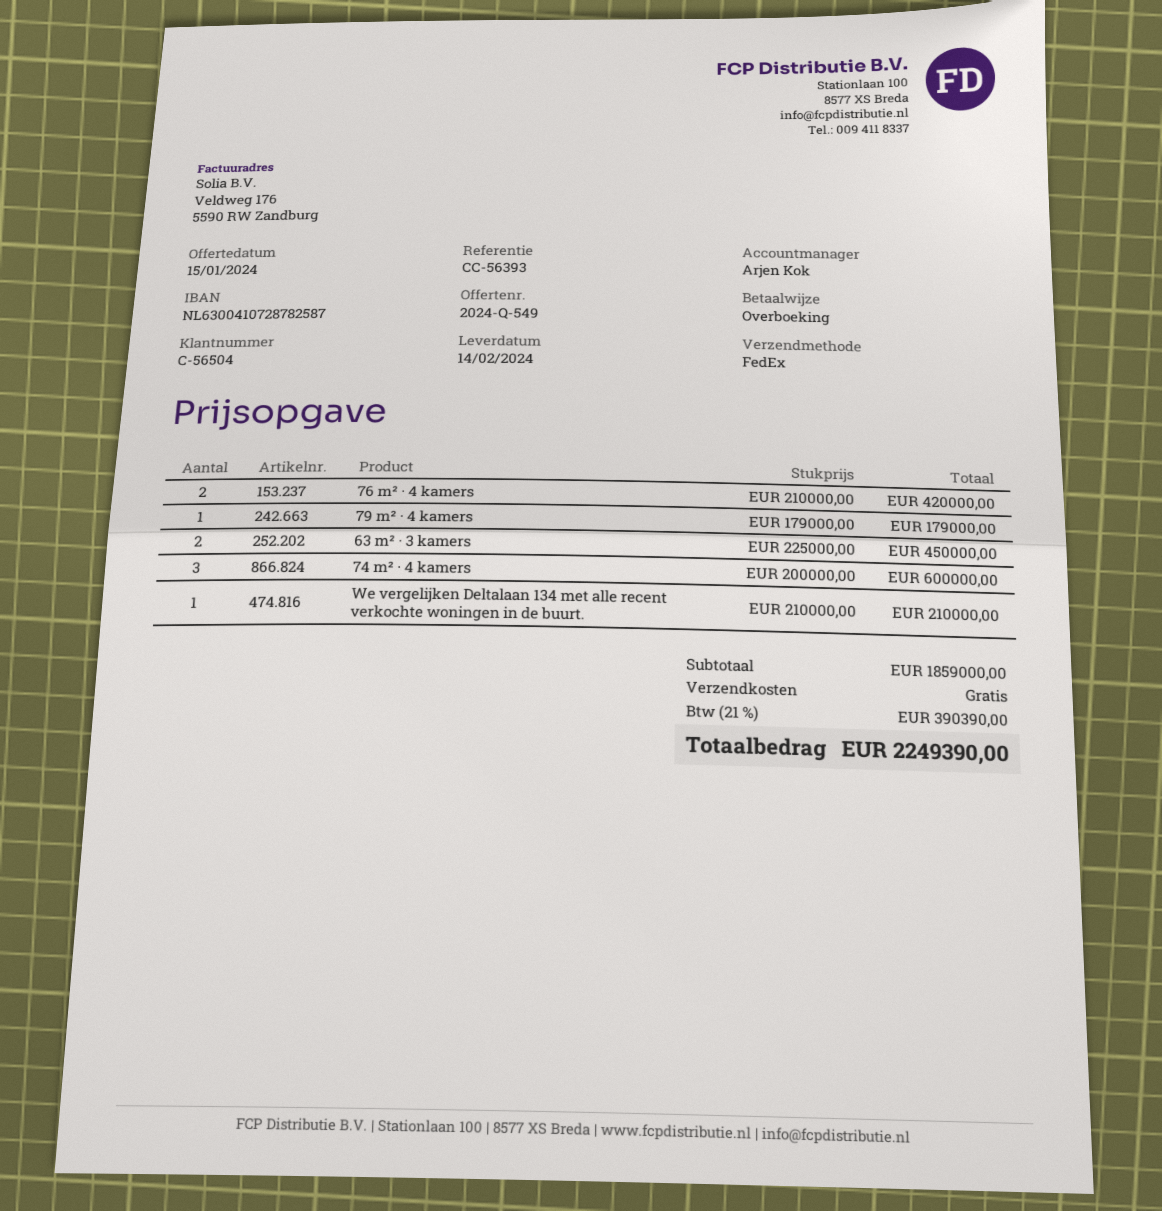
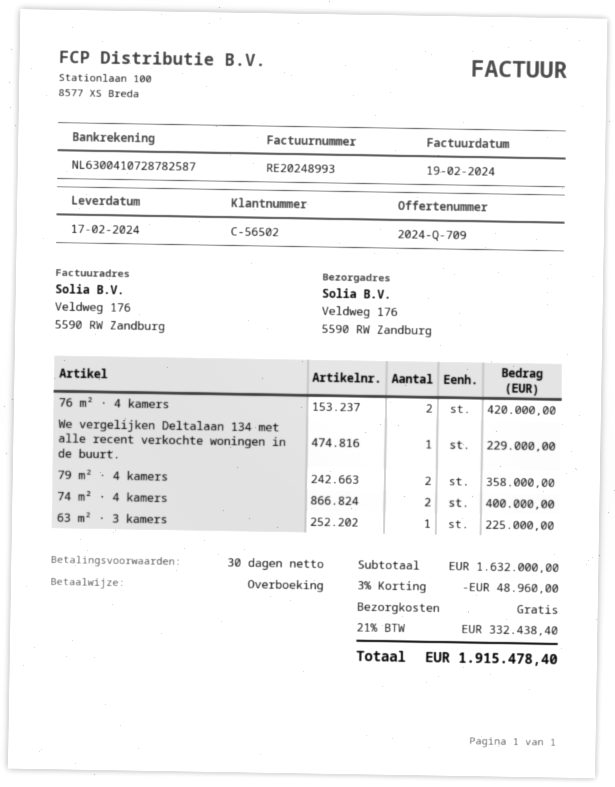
quote number: 2024-Q-549 -> 2024-Q-709
delivery date: 2024-02-14 -> 2024-02-17
customer number: C-56504 -> C-56502
79 m² · 4 kamers: 1 for 179000.00 -> 2 for 358000.00
63 m² · 3 kamers: 2 for 450000.00 -> 1 for 225000.00
74 m² · 4 kamers: 3 for 600000.00 -> 2 for 400000.00
We vergelijken Deltalaan 134 met alle recent verkochte woningen in de buurt.: 1 for 210000.00 -> 1 for 229000.00
subtotal: 1859000.00 -> 1632000.00
discount: none -> 3% = 48960.00
tax: 21% = 390390.00 -> 21% = 332438.40
total: 2249390.00 -> 1915478.40

